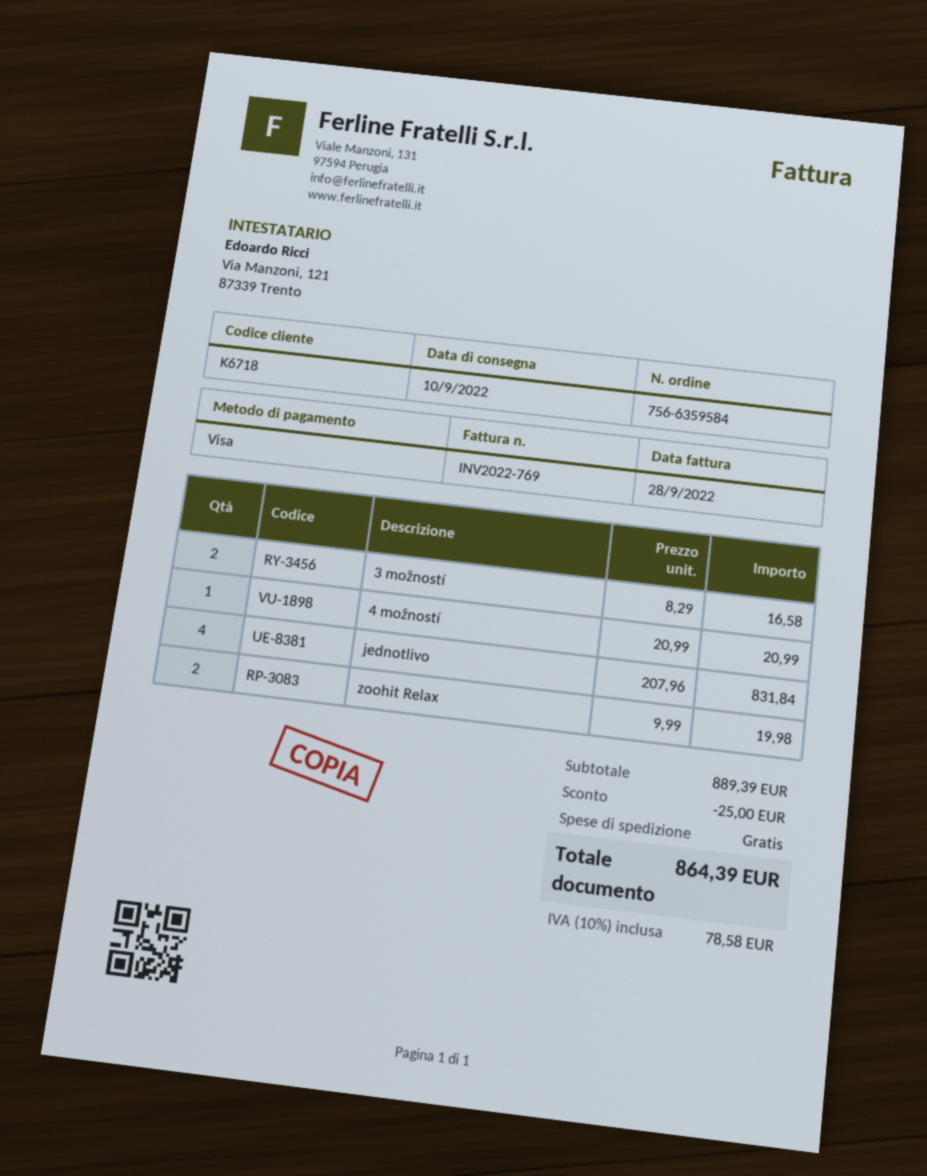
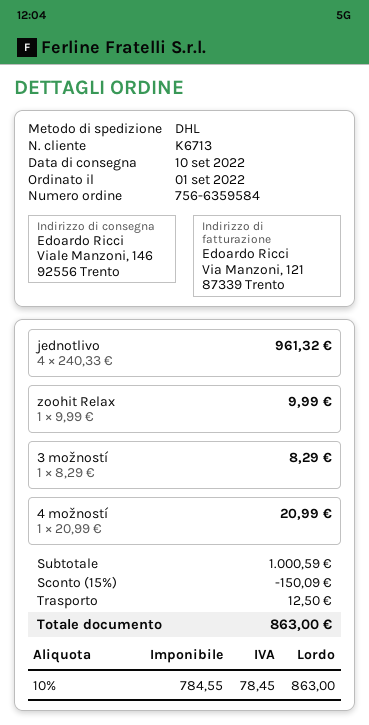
customer number: K6718 -> K6713
3 možností: 2 x 8.29 = 16.58 -> 1 x 8.29 = 8.29
jednotlivo: 4 x 207.96 = 831.84 -> 4 x 240.33 = 961.32
zoohit Relax: 2 x 9.99 = 19.98 -> 1 x 9.99 = 9.99
subtotal: 889.39 -> 1000.59
discount: 25.00 -> 150.09
shipping: 0.00 -> 12.50
tax: 10% = 78.58 -> 10% = 78.45
total: 864.39 -> 863.00

